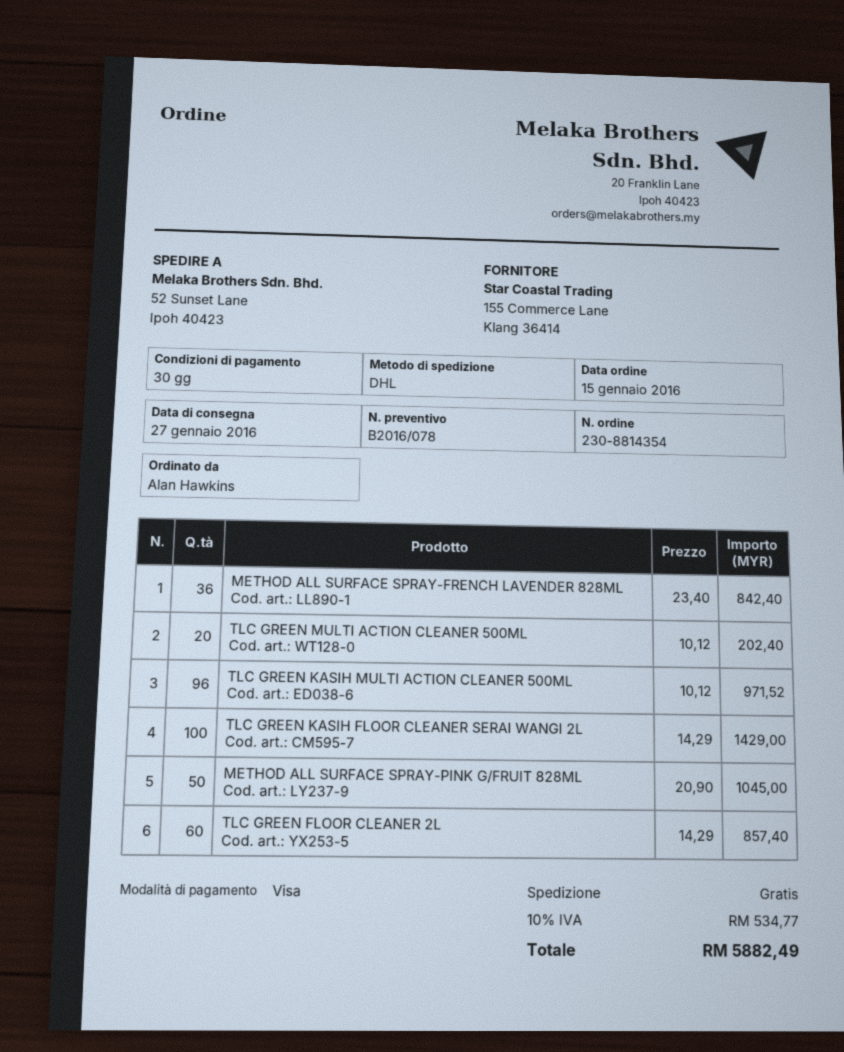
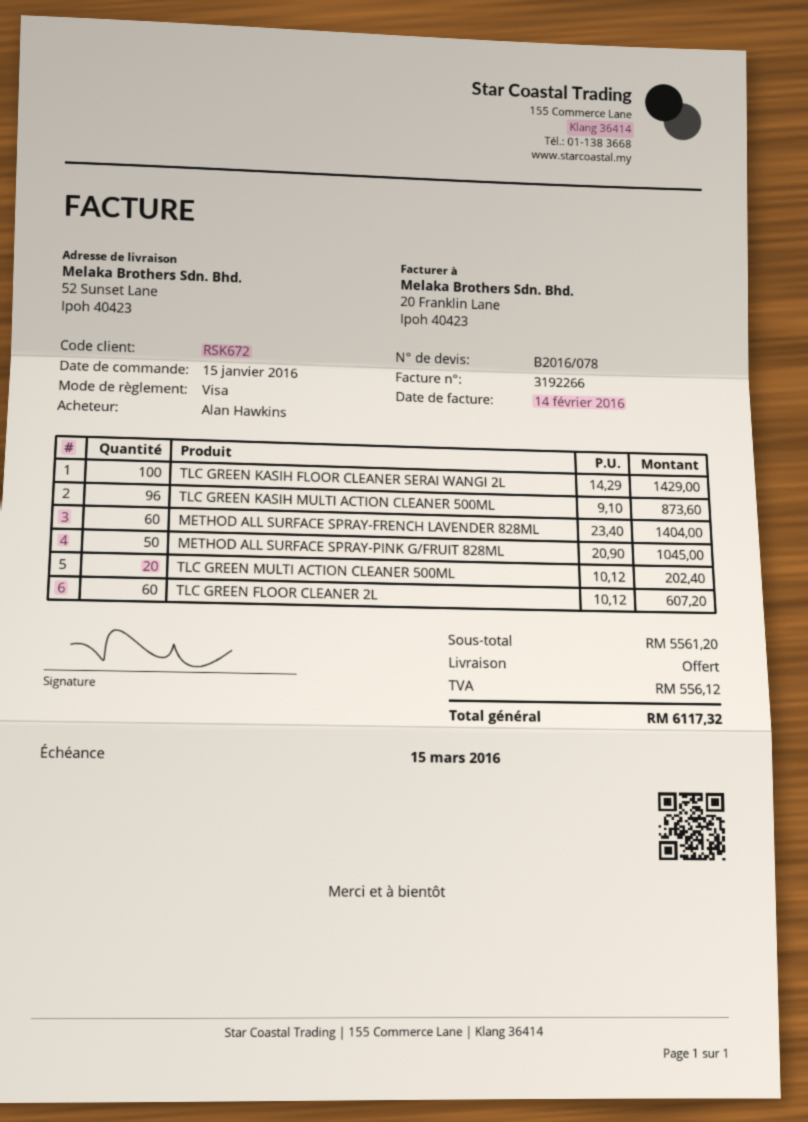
METHOD ALL SURFACE SPRAY-FRENCH LAVENDER 828ML: 36 x 23.40 = 842.40 -> 60 x 23.40 = 1404.00
TLC GREEN KASIH MULTI ACTION CLEANER 500ML: 96 x 10.12 = 971.52 -> 96 x 9.10 = 873.60
TLC GREEN FLOOR CLEANER 2L: 60 x 14.29 = 857.40 -> 60 x 10.12 = 607.20
tax: 534.77 -> 556.12
total: 5882.49 -> 6117.32

